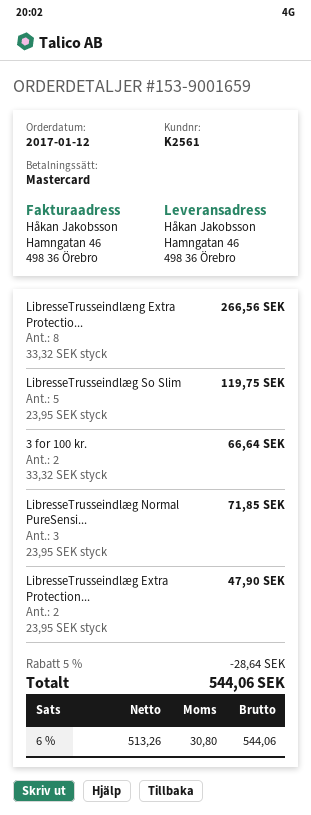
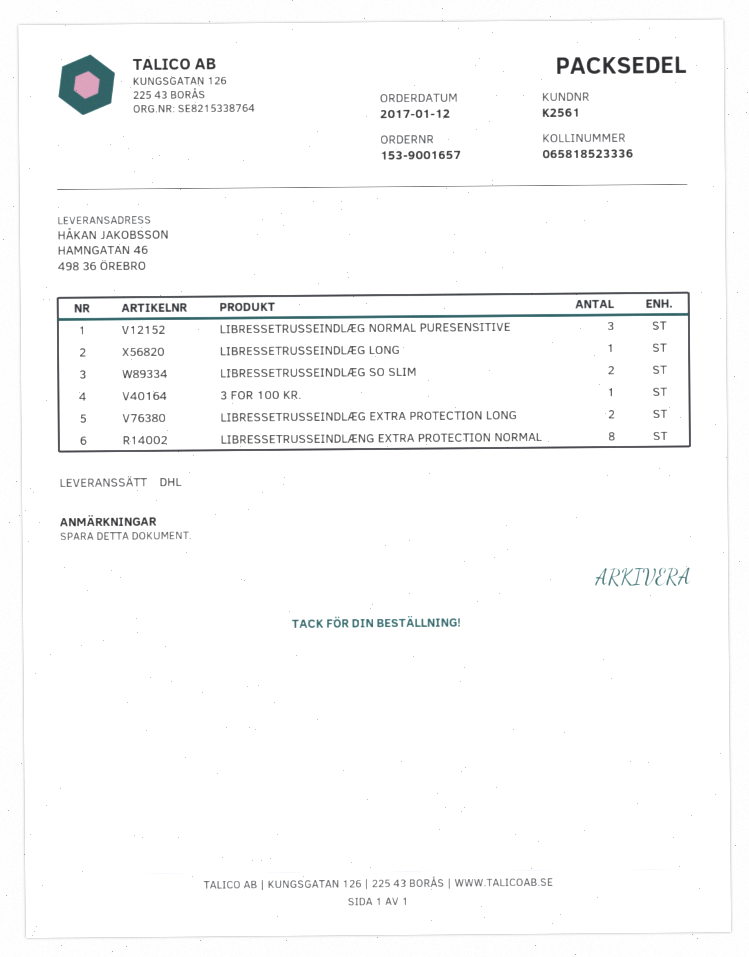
order number: 153-9001659 -> 153-9001657
LibresseTrusseindlæg So Slim: 5 -> 2
3 for 100 kr.: 2 -> 1
LIBRESSETRUSSEINDLÆG LONG: none -> 1

